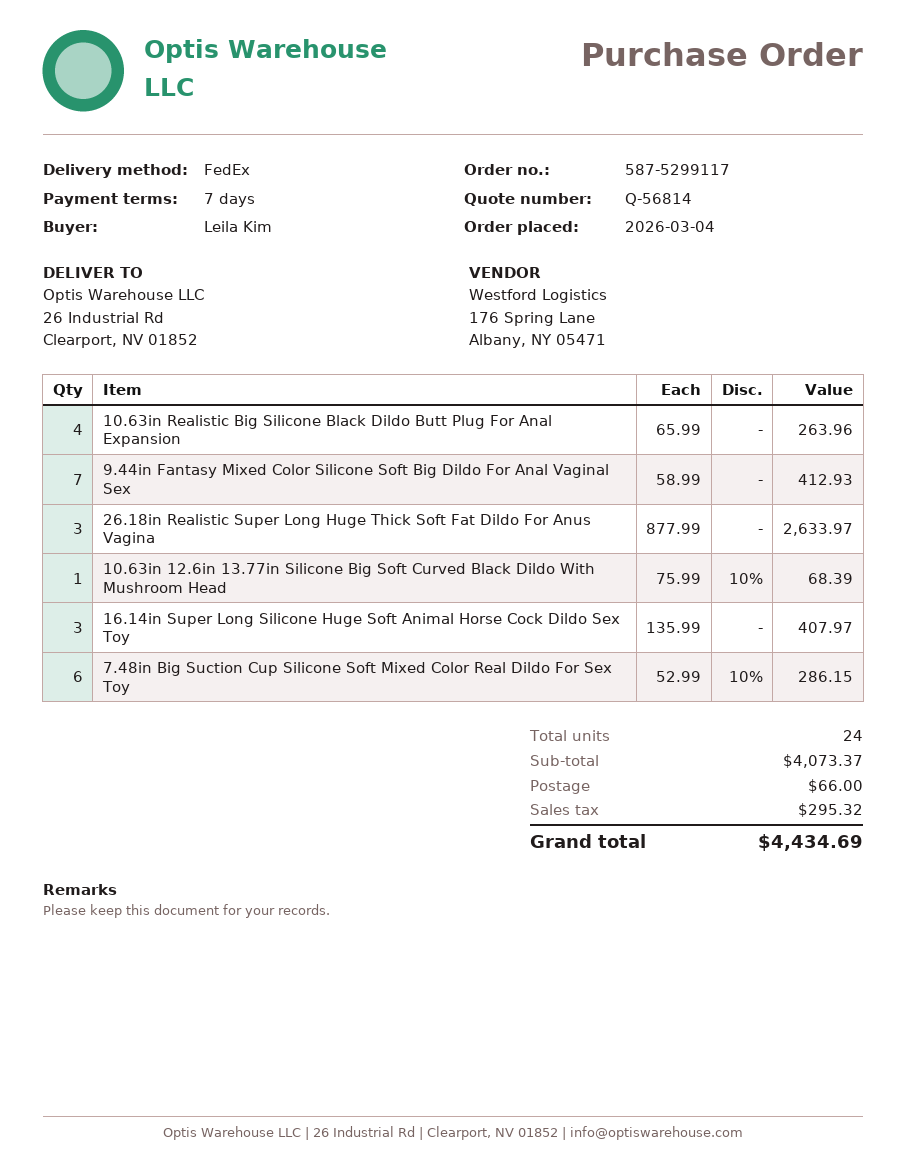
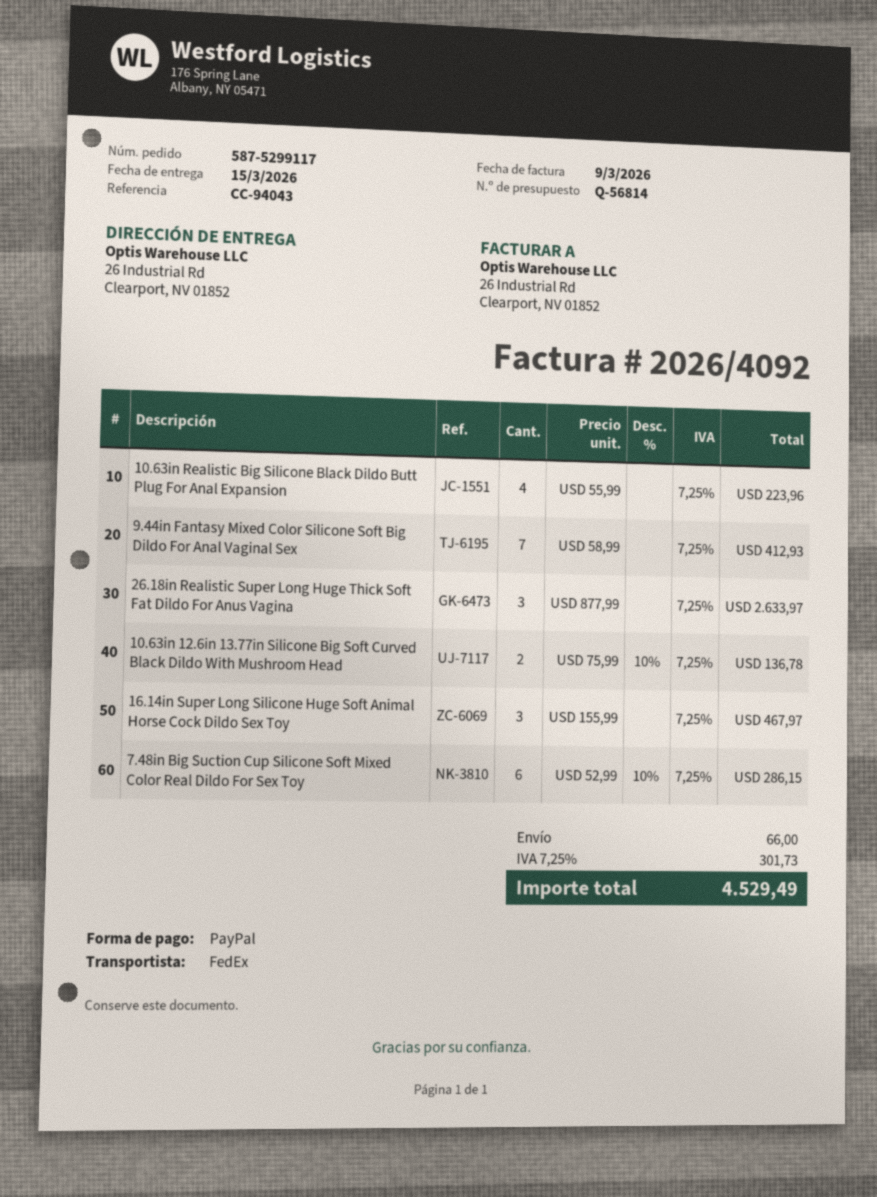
10.63in Realistic Big Silicone Black Dildo Butt Plug For Anal Expansion: 4 x 65.99 = 263.96 -> 4 x 55.99 = 223.96
10.63in 12.6in 13.77in Silicone Big Soft Curved Black Dildo With Mushroom Head: 1 x 75.99 - 10% = 68.39 -> 2 x 75.99 - 10% = 136.78
16.14in Super Long Silicone Huge Soft Animal Horse Cock Dildo Sex Toy: 3 x 135.99 = 407.97 -> 3 x 155.99 = 467.97
tax: 295.32 -> 301.73
total: 4434.69 -> 4529.49

